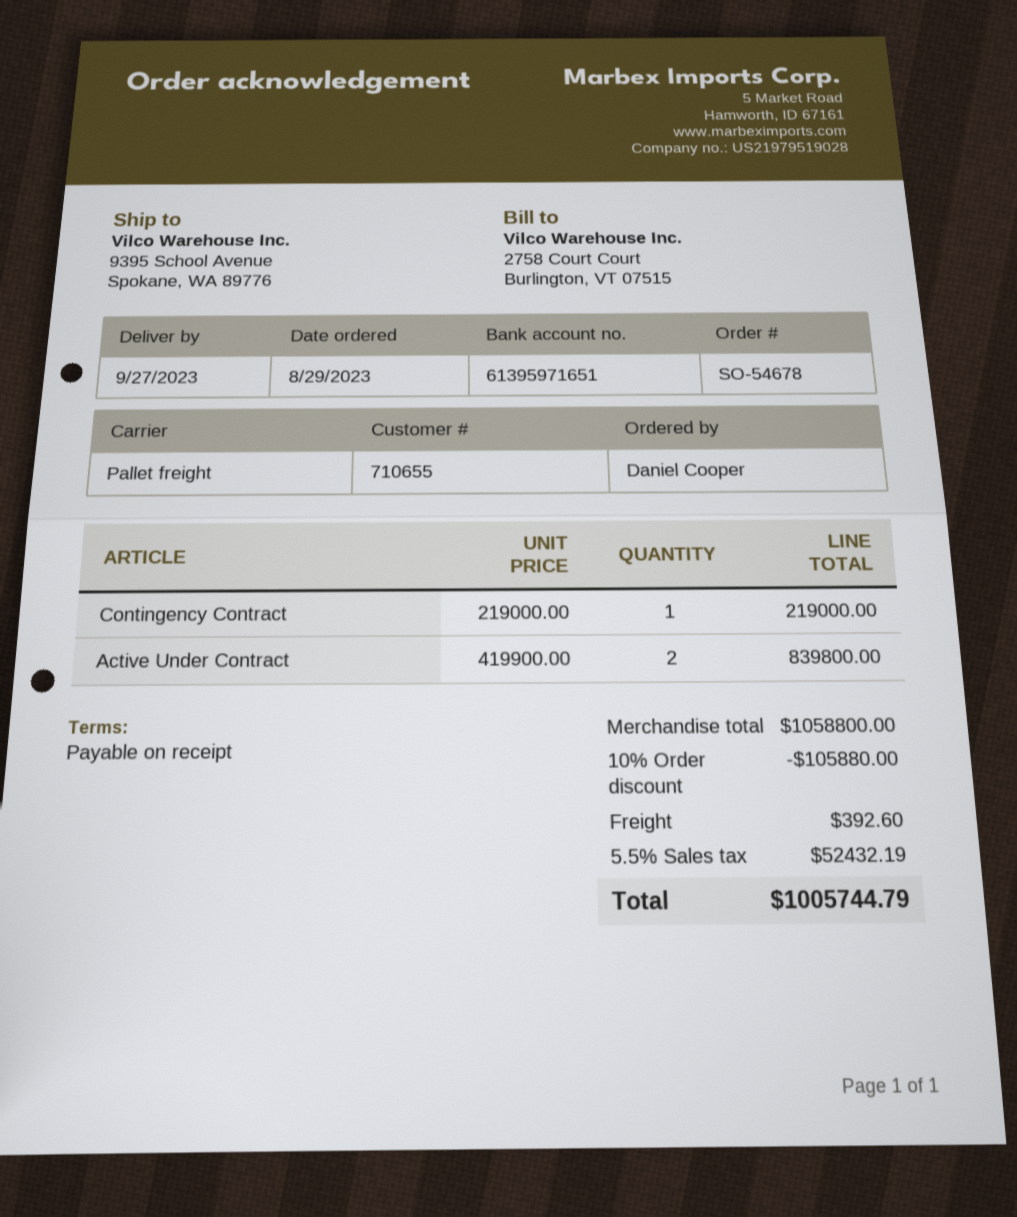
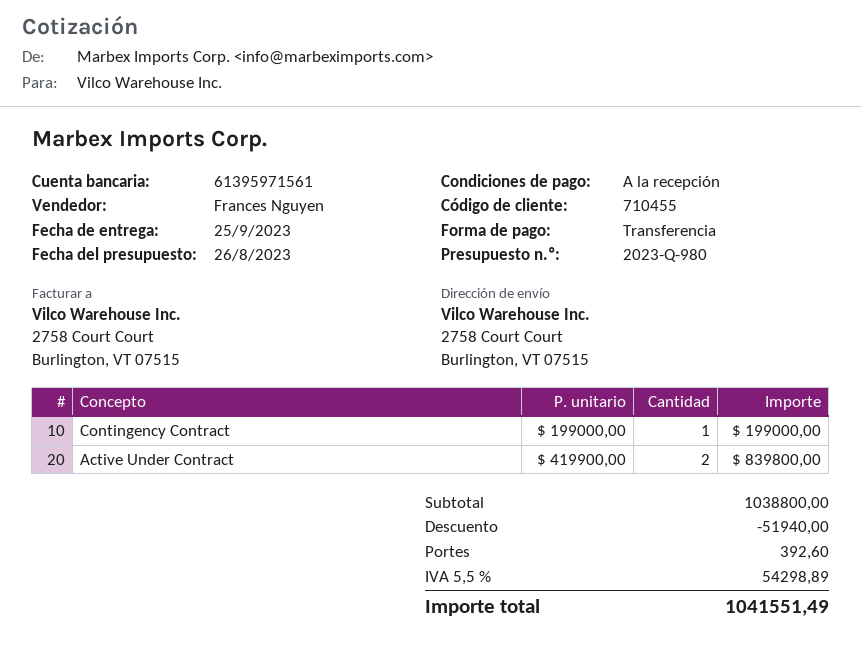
delivery date: 2023-09-27 -> 2023-09-25
customer number: 710655 -> 710455
bank account: 61395971651 -> 61395971561
ship to: 9395 School Avenue, Spokane, WA 89776 -> 2758 Court Court, Burlington, VT 07515
Contingency Contract: 1 x 219000.00 = 219000.00 -> 1 x 199000.00 = 199000.00
subtotal: 1058800.00 -> 1038800.00
discount: 105880.00 -> 51940.00
tax: 5.5% = 52432.19 -> 5.5% = 54298.89
total: 1005744.79 -> 1041551.49

